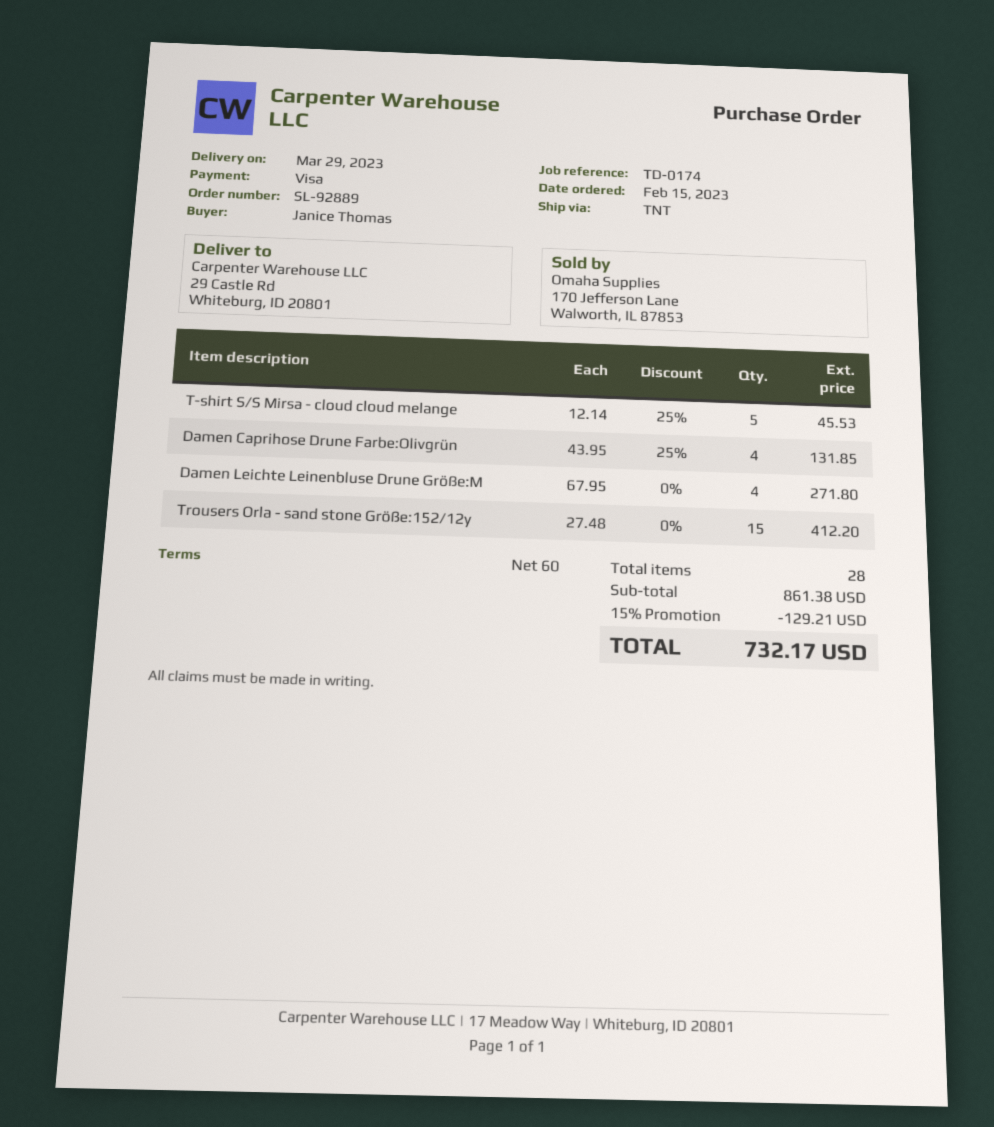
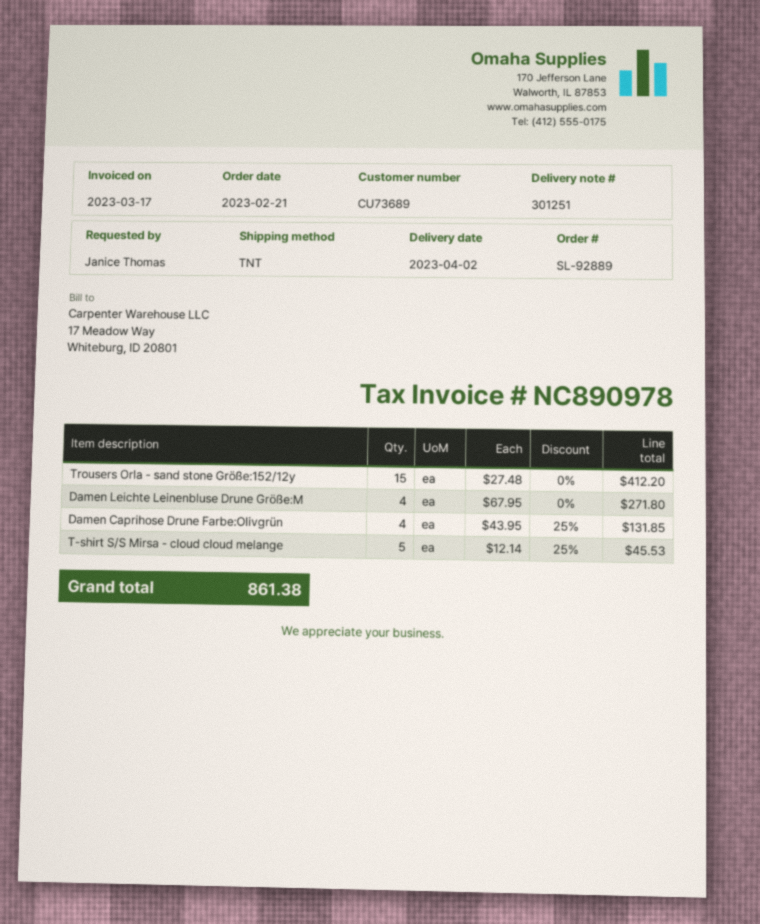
order date: 2023-02-15 -> 2023-02-21
delivery date: 2023-03-29 -> 2023-04-02
discount: 15% = 129.21 -> none
total: 732.17 -> 861.38

